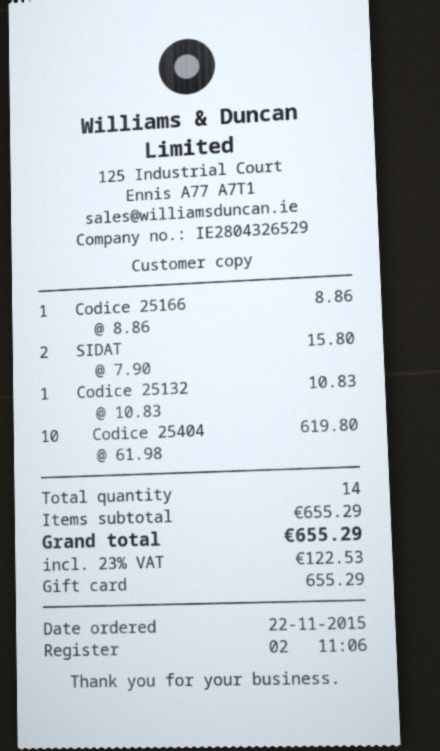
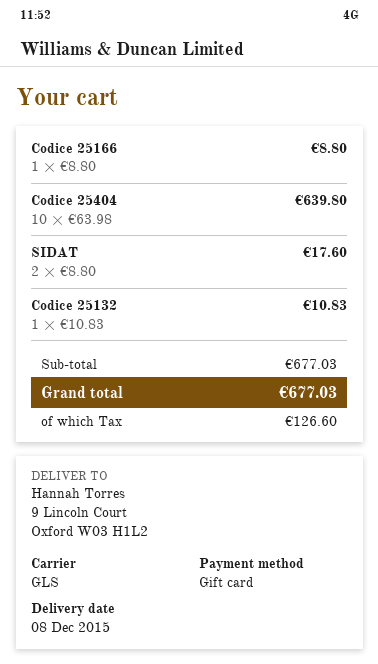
Codice 25166: 1 x 8.86 = 8.86 -> 1 x 8.80 = 8.80
SIDAT: 2 x 7.90 = 15.80 -> 2 x 8.80 = 17.60
Codice 25404: 10 x 61.98 = 619.80 -> 10 x 63.98 = 639.80
subtotal: 655.29 -> 677.03
tax: 122.53 -> 126.60
total: 655.29 -> 677.03

